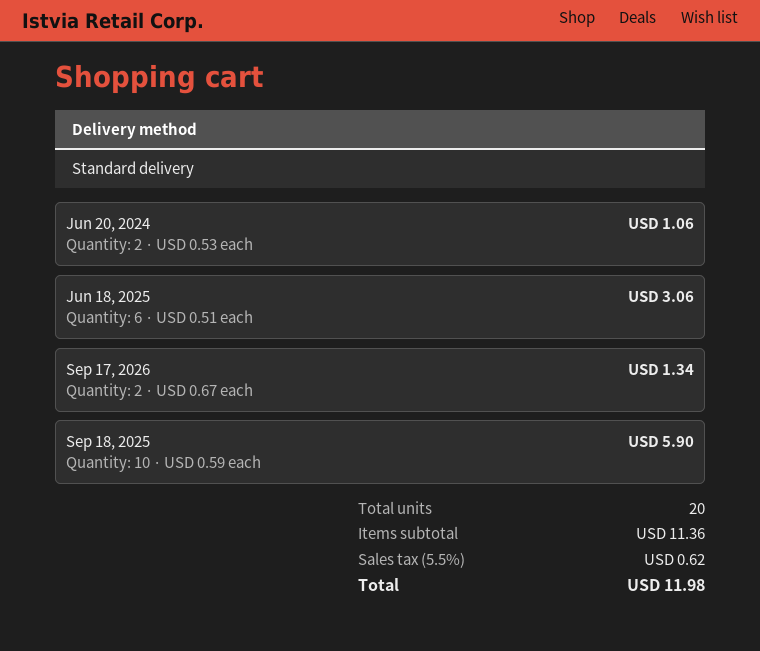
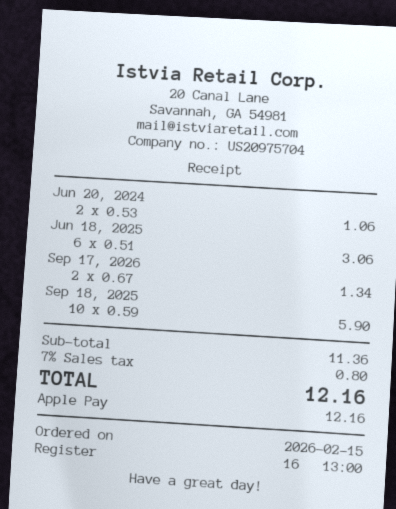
tax: 5.5% = 0.62 -> 7% = 0.80
total: 11.98 -> 12.16

